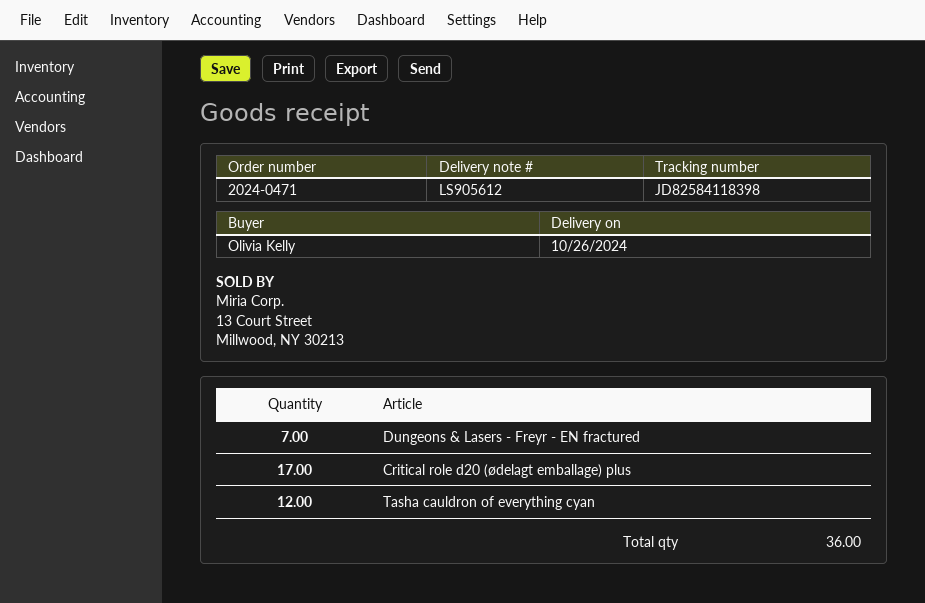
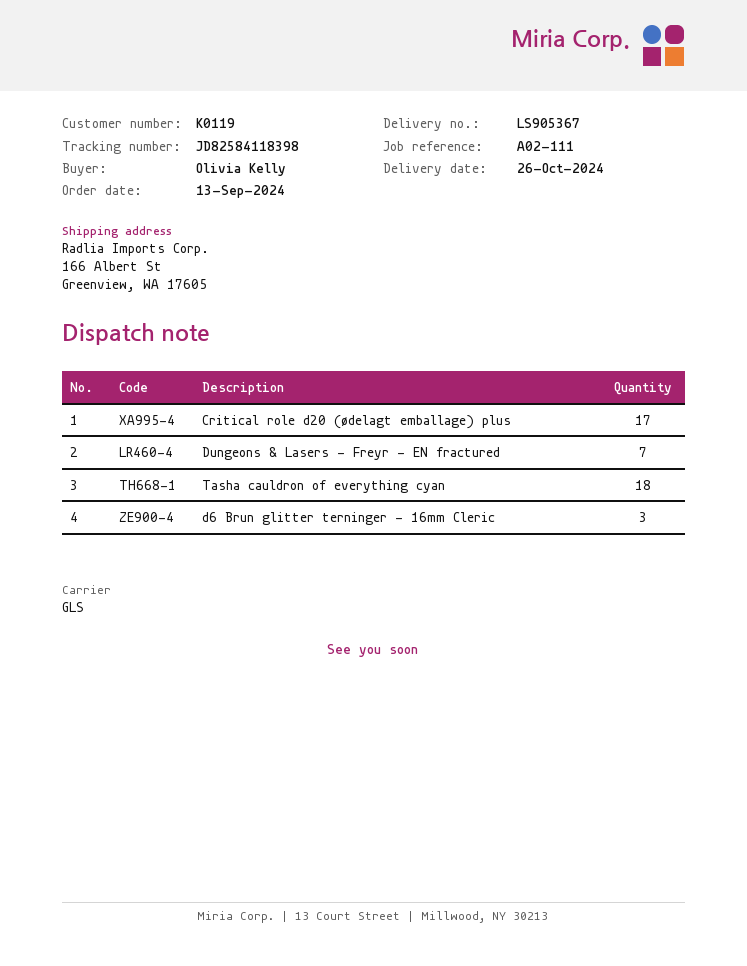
delivery note number: LS905612 -> LS905367
Tasha cauldron of everything cyan: 12 -> 18
d6 Brun glitter terninger - 16mm Cleric: none -> 3

